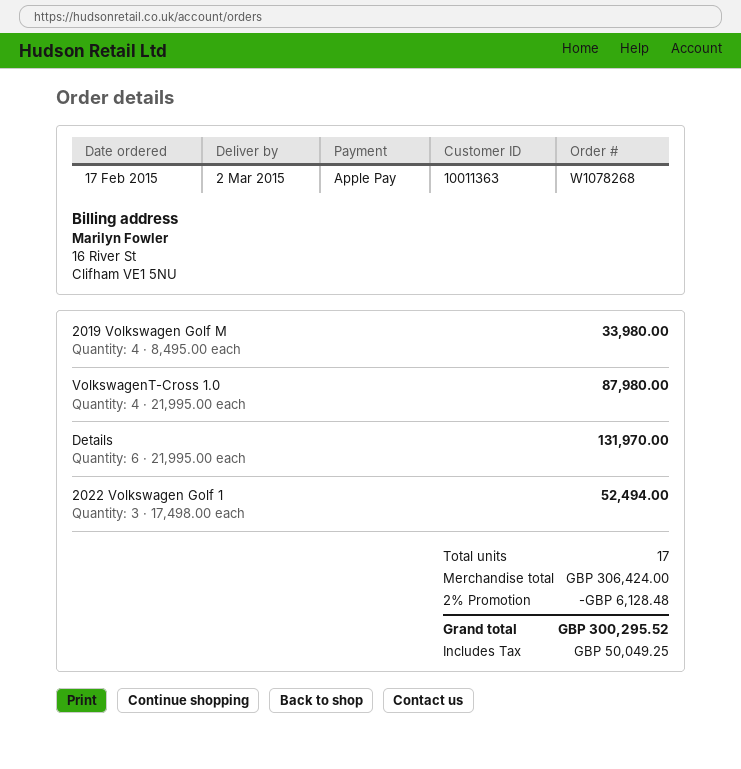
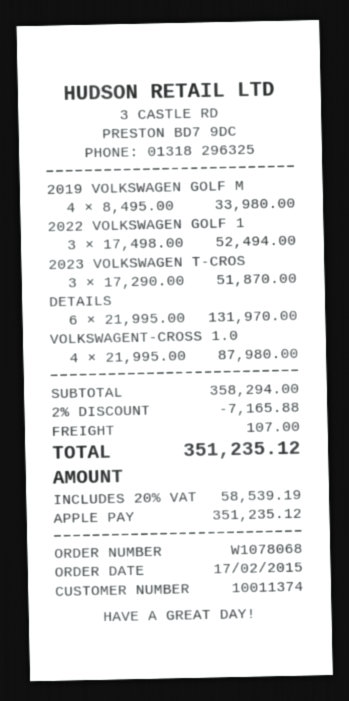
order number: W1078268 -> W1078068
customer number: 10011363 -> 10011374
2023 VOLKSWAGEN T-CROS: none -> 3 x 17290.00 = 51870.00
subtotal: 306424.00 -> 358294.00
discount: 2% = 6128.48 -> 2% = 7165.88
shipping: none -> 107.00
tax: 50049.25 -> 58539.19
total: 300295.52 -> 351235.12

